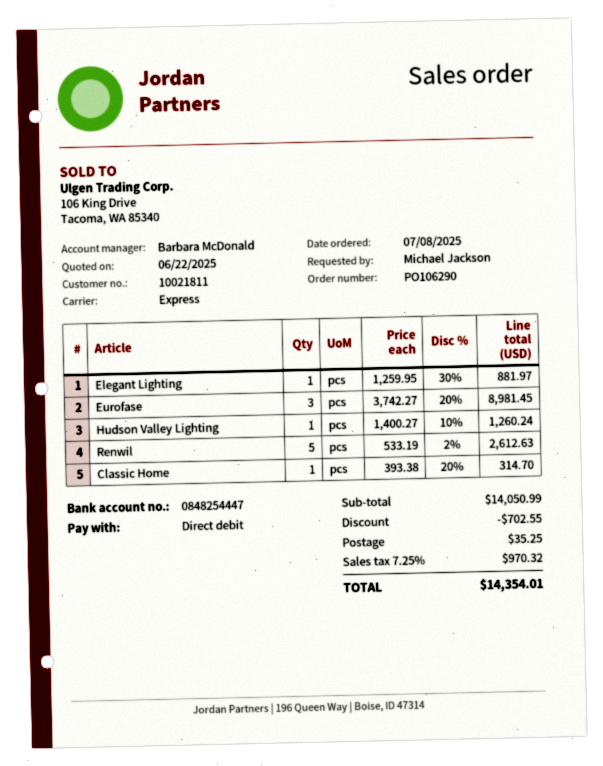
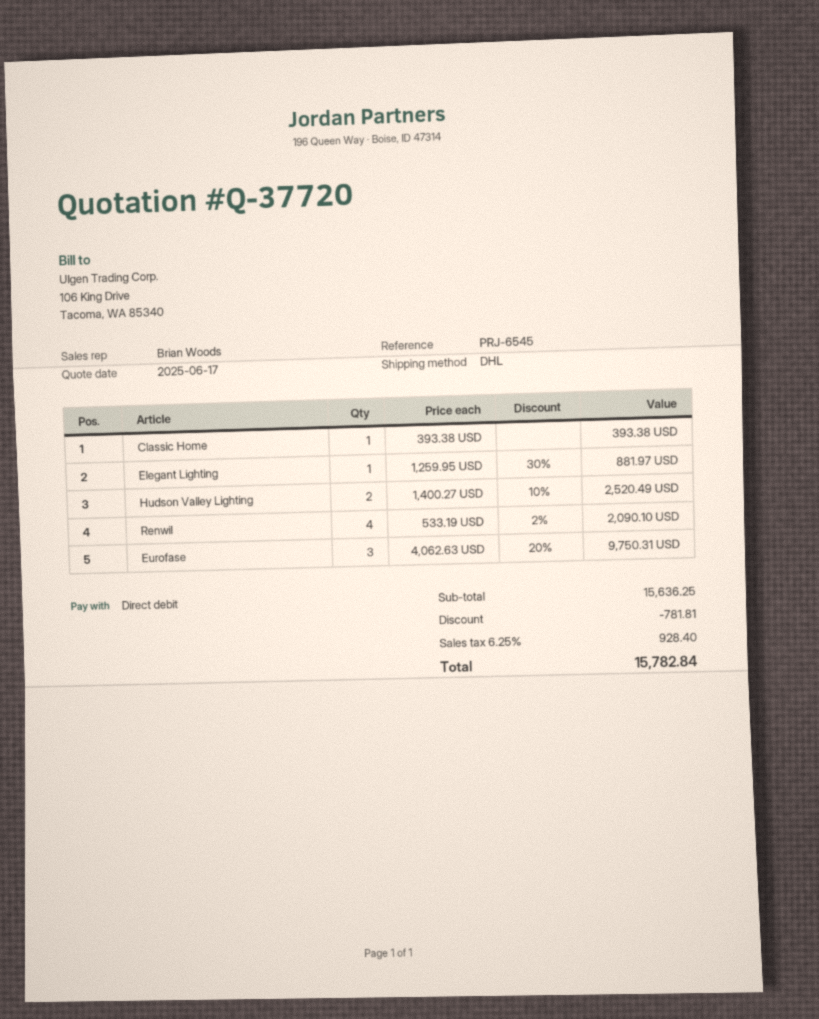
quote date: 2025-06-22 -> 2025-06-17
sales rep: Barbara McDonald -> Brian Woods
shipping method: express -> DHL
Eurofase: 3 x 3742.27 - 20% = 8981.45 -> 3 x 4062.63 - 20% = 9750.31
Hudson Valley Lighting: 1 x 1400.27 - 10% = 1260.24 -> 2 x 1400.27 - 10% = 2520.49
Renwil: 5 x 533.19 - 2% = 2612.63 -> 4 x 533.19 - 2% = 2090.10
Classic Home: 1 x 393.38 - 20% = 314.70 -> 1 x 393.38 = 393.38
subtotal: 14050.99 -> 15636.25
discount: 702.55 -> 781.81
shipping: 35.25 -> none
tax: 7.25% = 970.32 -> 6.25% = 928.40
total: 14354.01 -> 15782.84

